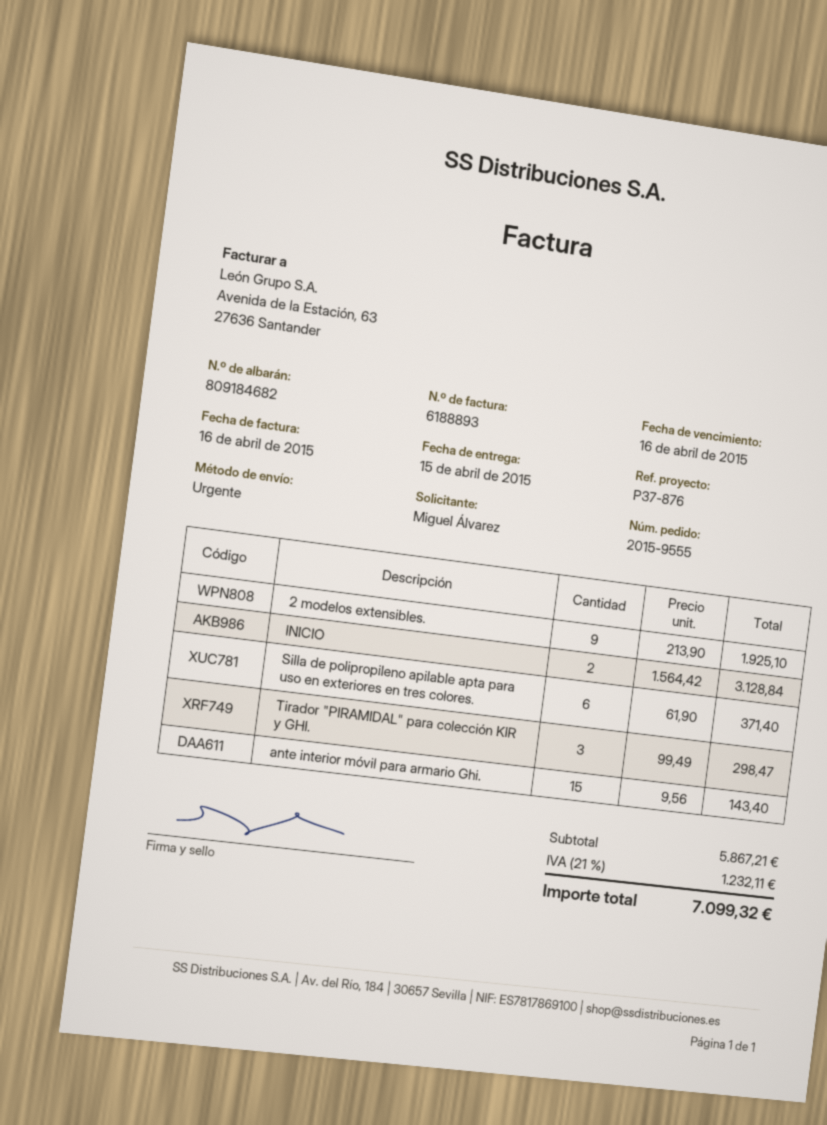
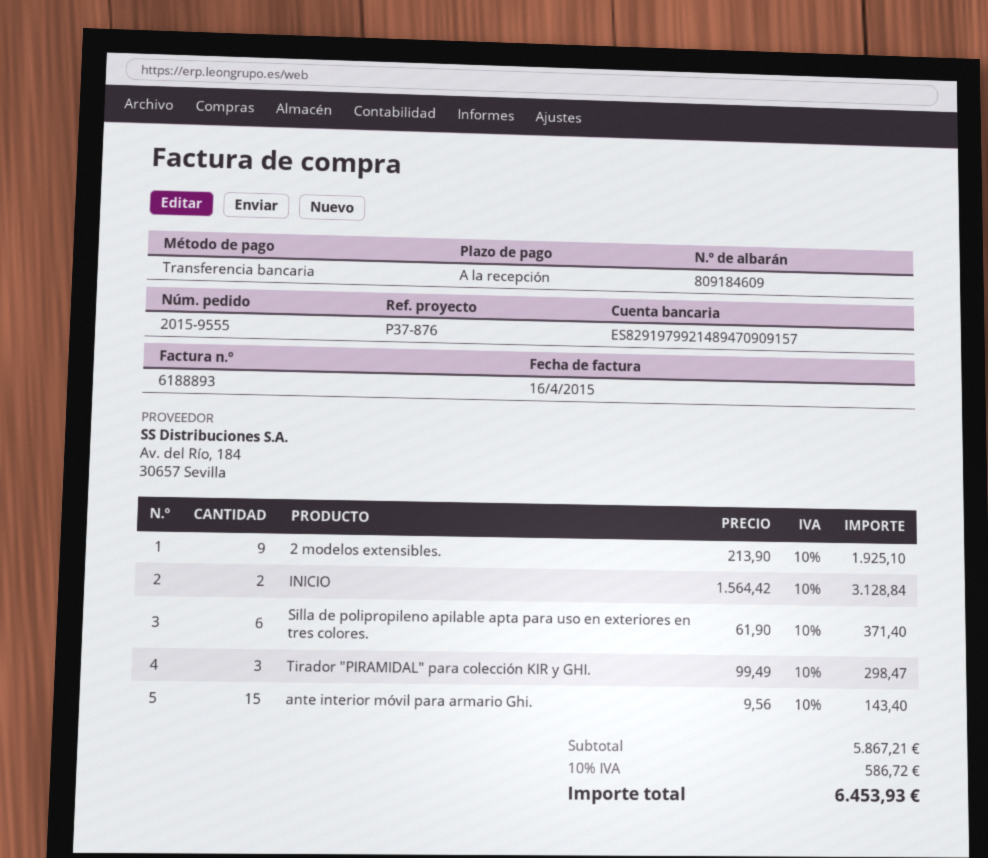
delivery note number: 809184682 -> 809184609
tax: 21% = 1232.11 -> 10% = 586.72
total: 7099.32 -> 6453.93

